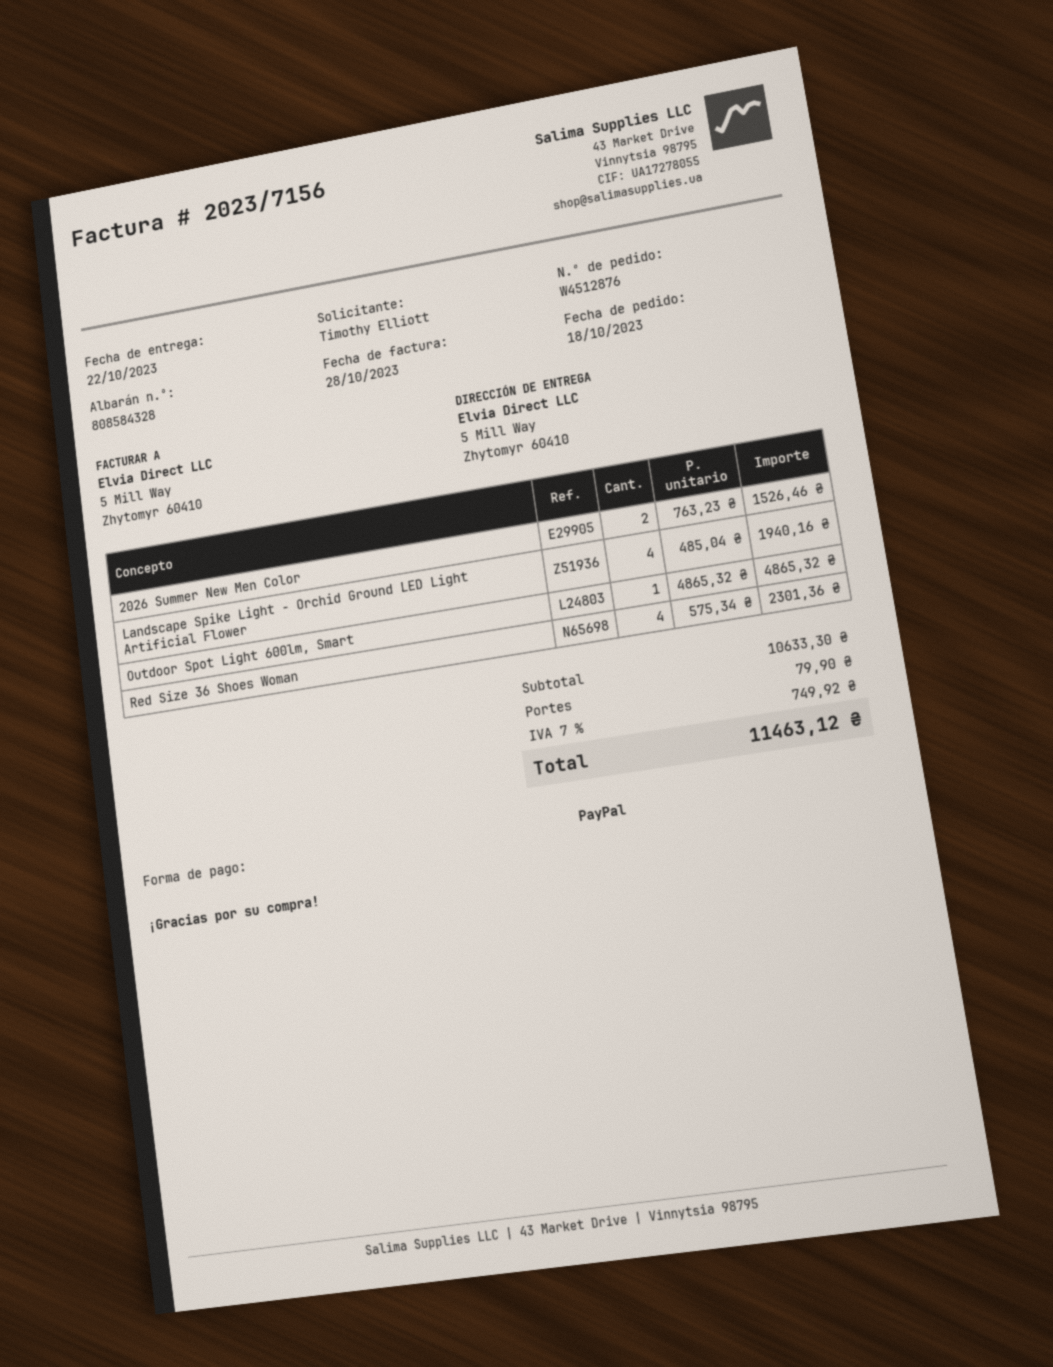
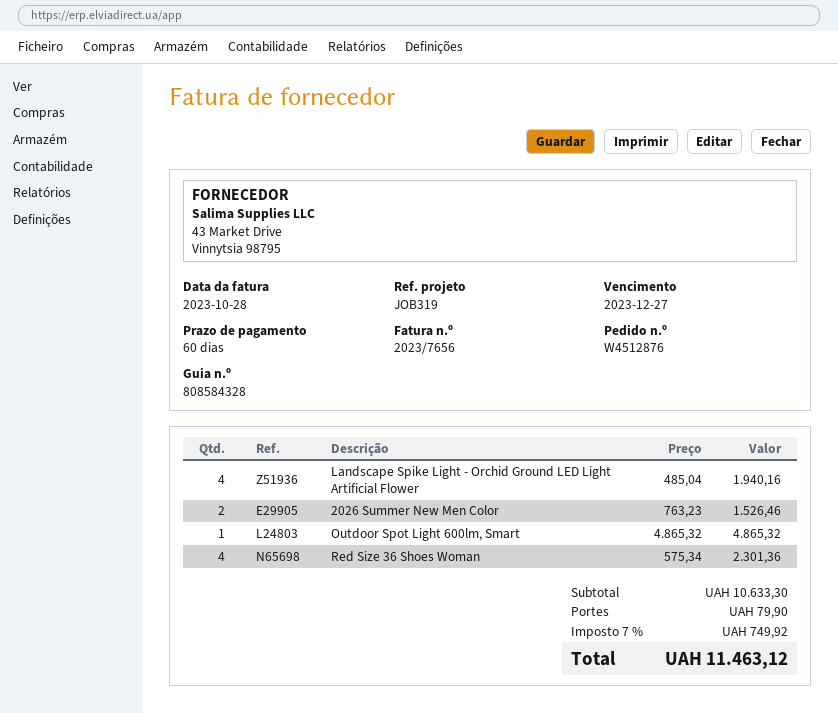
invoice number: 2023/7156 -> 2023/7656

